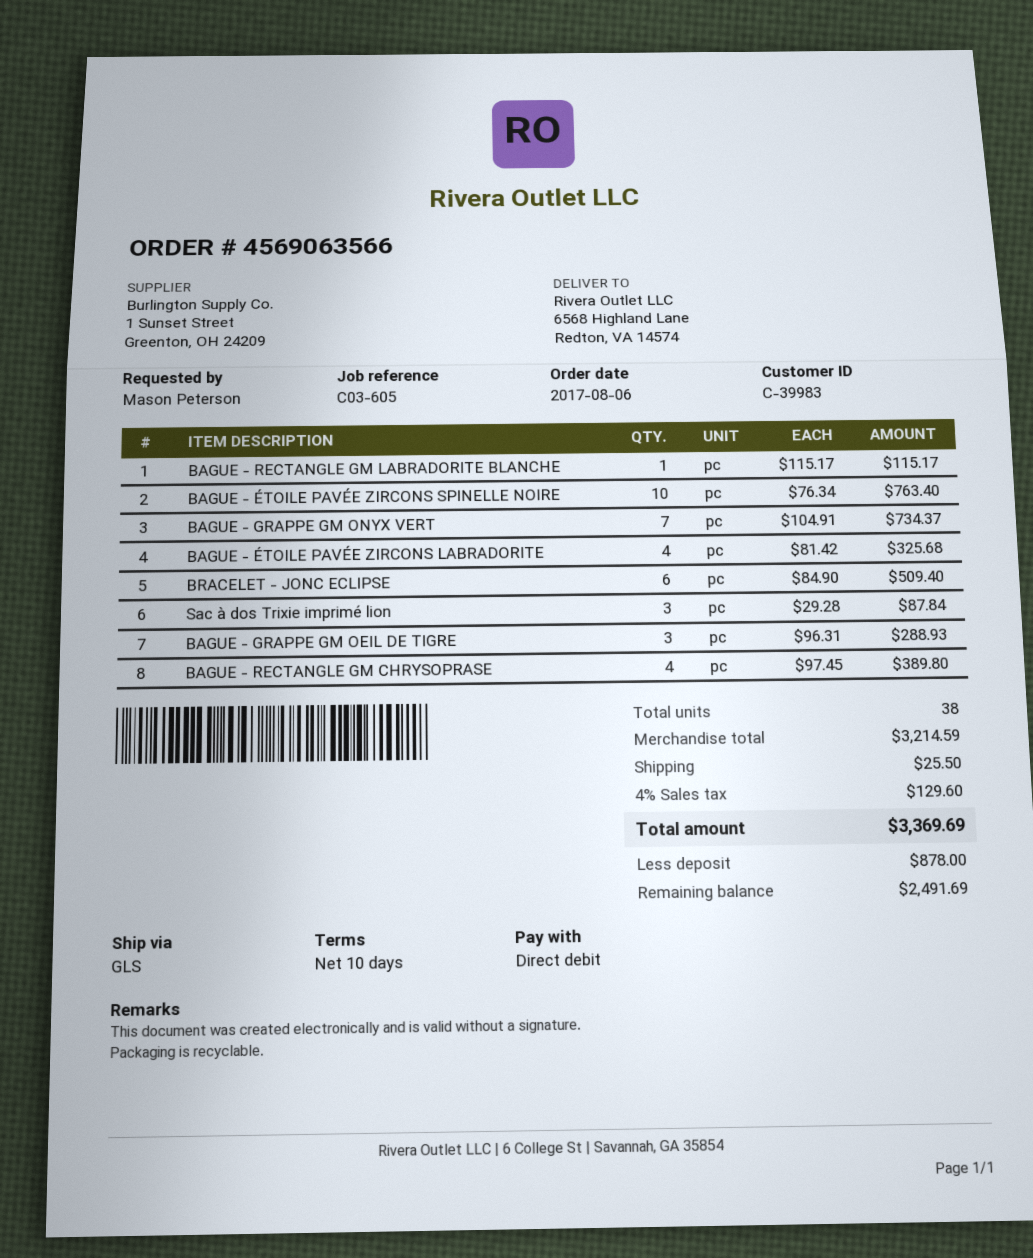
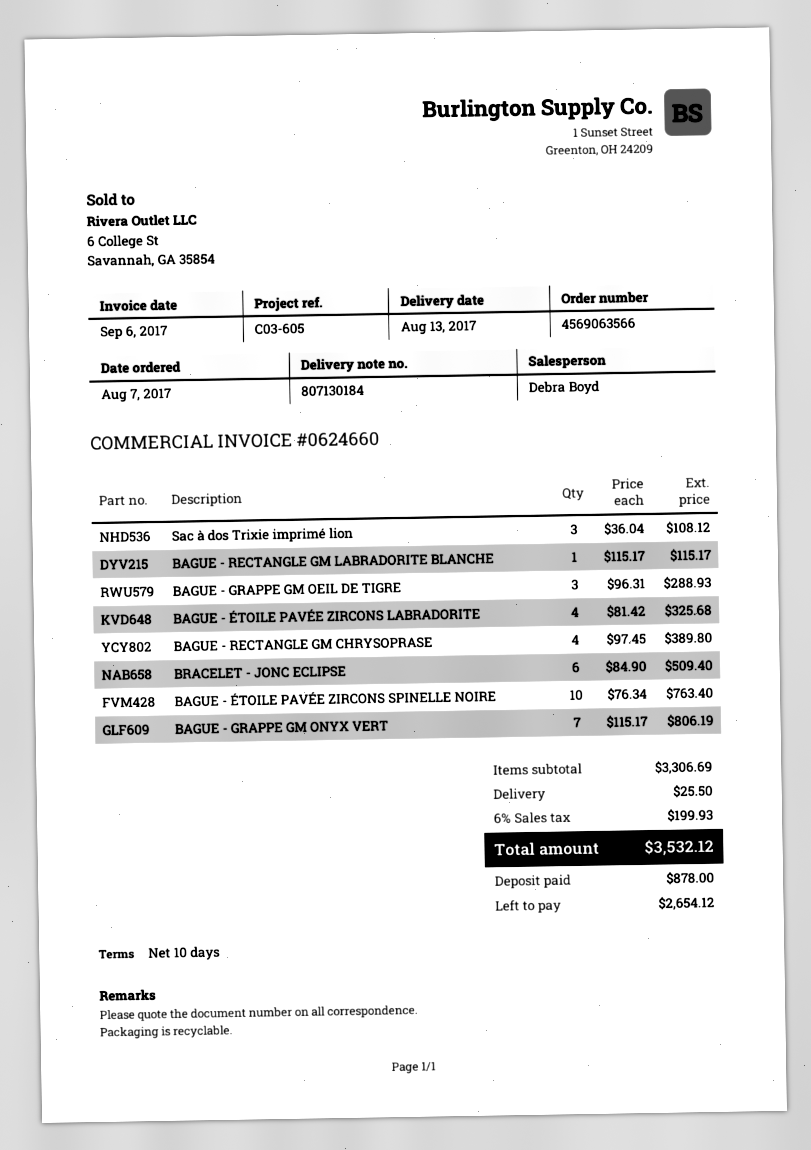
order date: 2017-08-06 -> 2017-08-07
BAGUE - GRAPPE GM ONYX VERT: 7 x 104.91 = 734.37 -> 7 x 115.17 = 806.19
Sac à dos Trixie imprimé lion: 3 x 29.28 = 87.84 -> 3 x 36.04 = 108.12
subtotal: 3214.59 -> 3306.69
tax: 4% = 129.60 -> 6% = 199.93
total: 3369.69 -> 3532.12
balance: 2491.69 -> 2654.12

